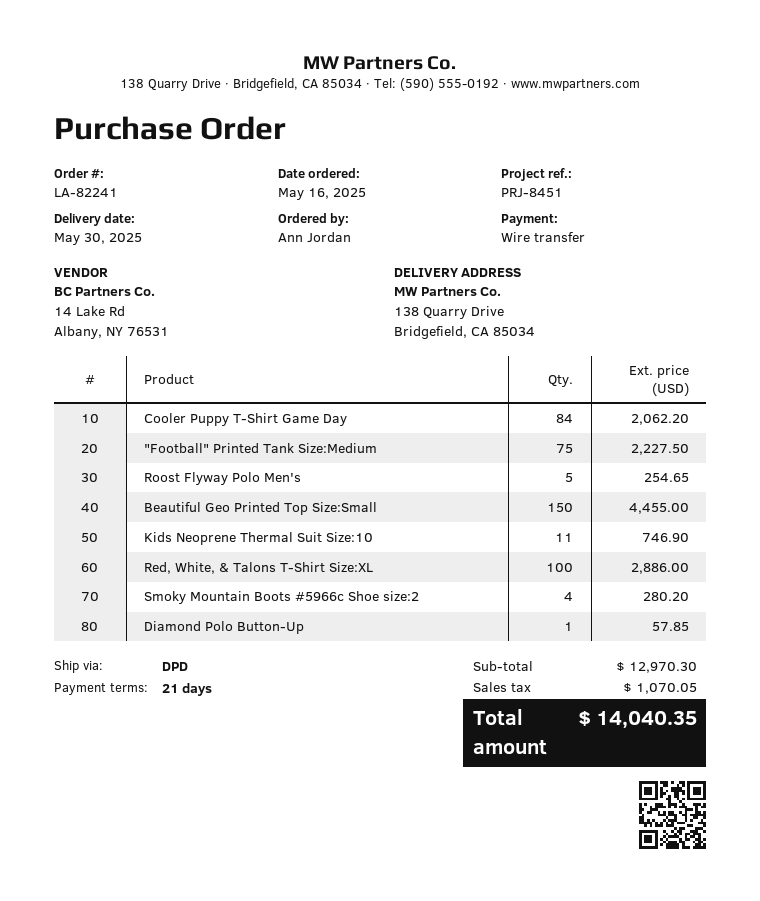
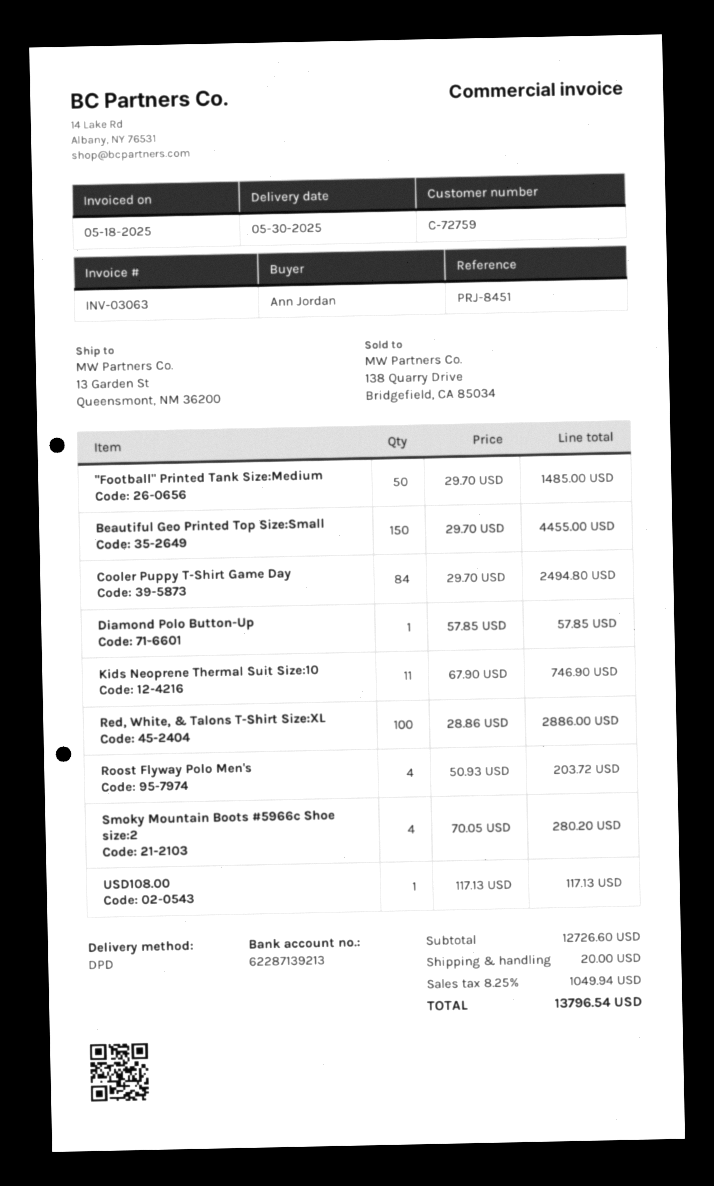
ship to: 138 Quarry Drive, Bridgefield, CA 85034 -> 13 Garden St, Queensmont, NM 36200
Cooler Puppy T-Shirt Game Day: 84 for 2062.20 -> 84 for 2494.80
"Football" Printed Tank Size:Medium: 75 for 2227.50 -> 50 for 1485.00
Roost Flyway Polo Men's: 5 for 254.65 -> 4 for 203.72
USD108.00: none -> 1 for 117.13
subtotal: 12970.30 -> 12726.60
shipping: none -> 20.00
tax: 1070.05 -> 1049.94
total: 14040.35 -> 13796.54

